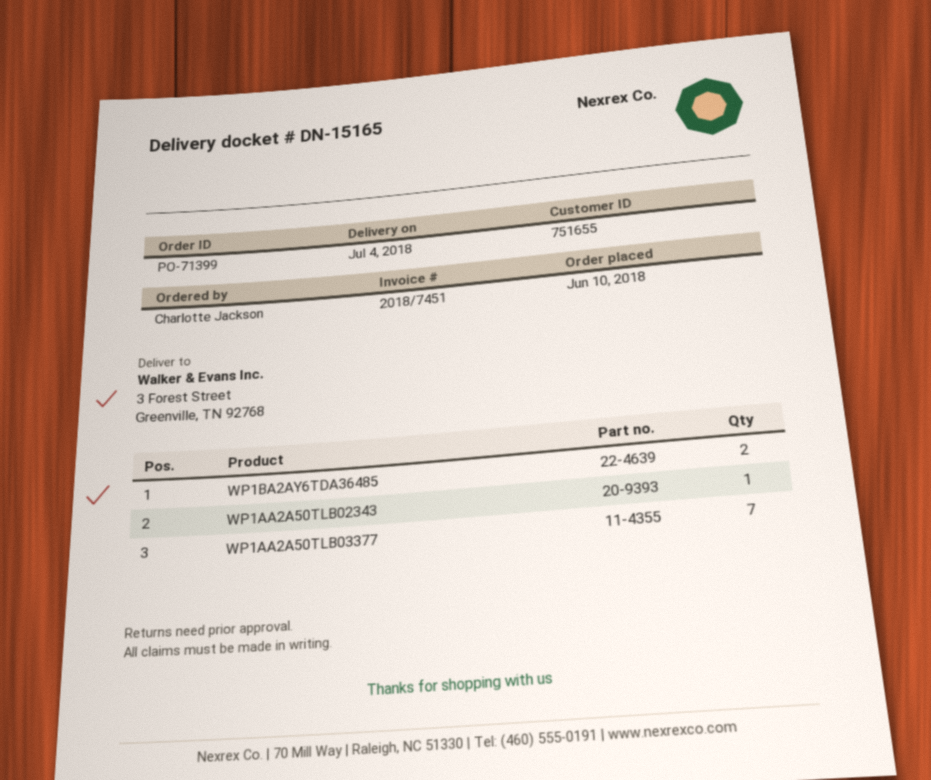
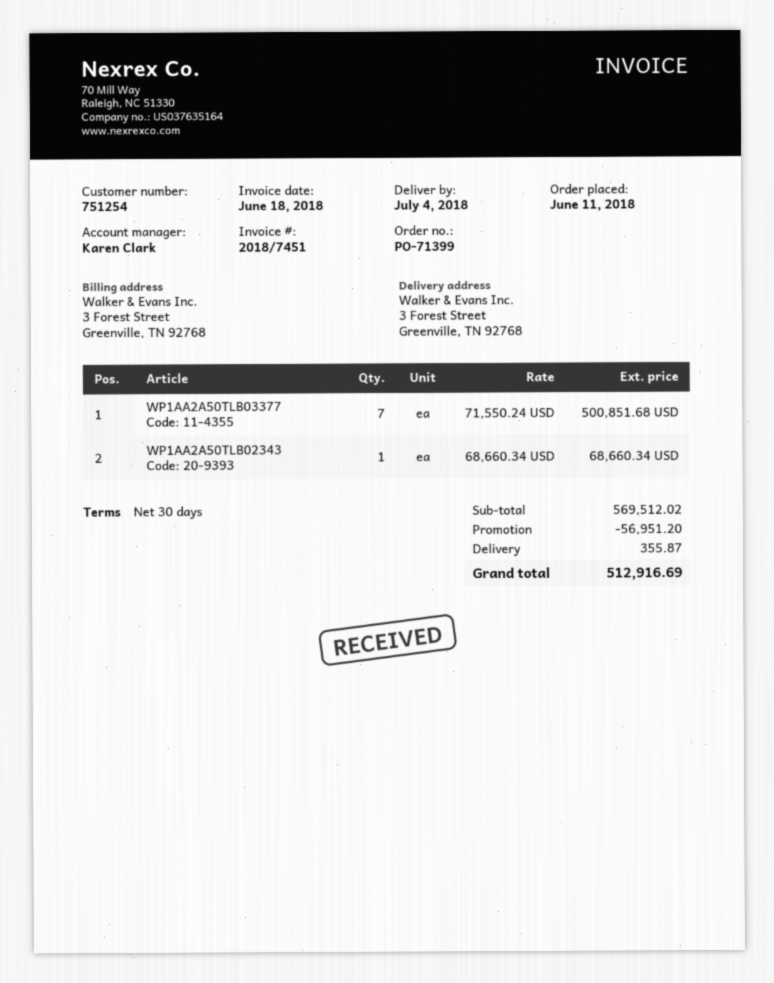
order date: 2018-06-10 -> 2018-06-11
customer number: 751655 -> 751254
WP1BA2AY6TDA36485: 2 -> none

